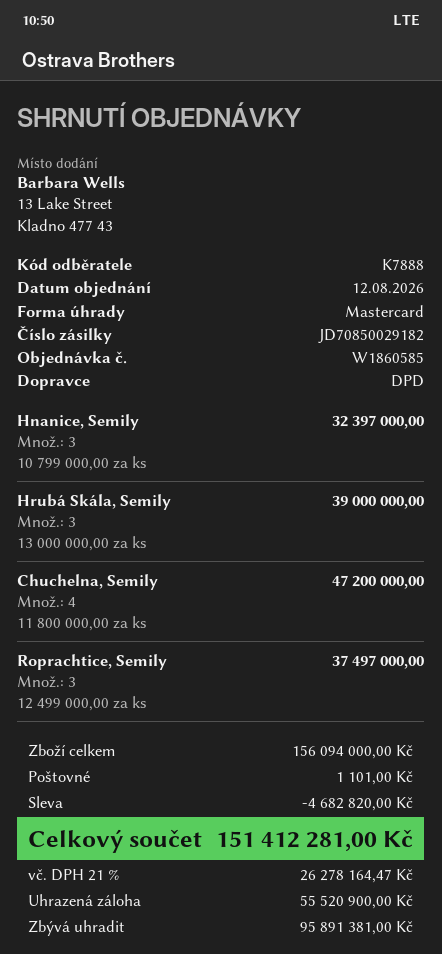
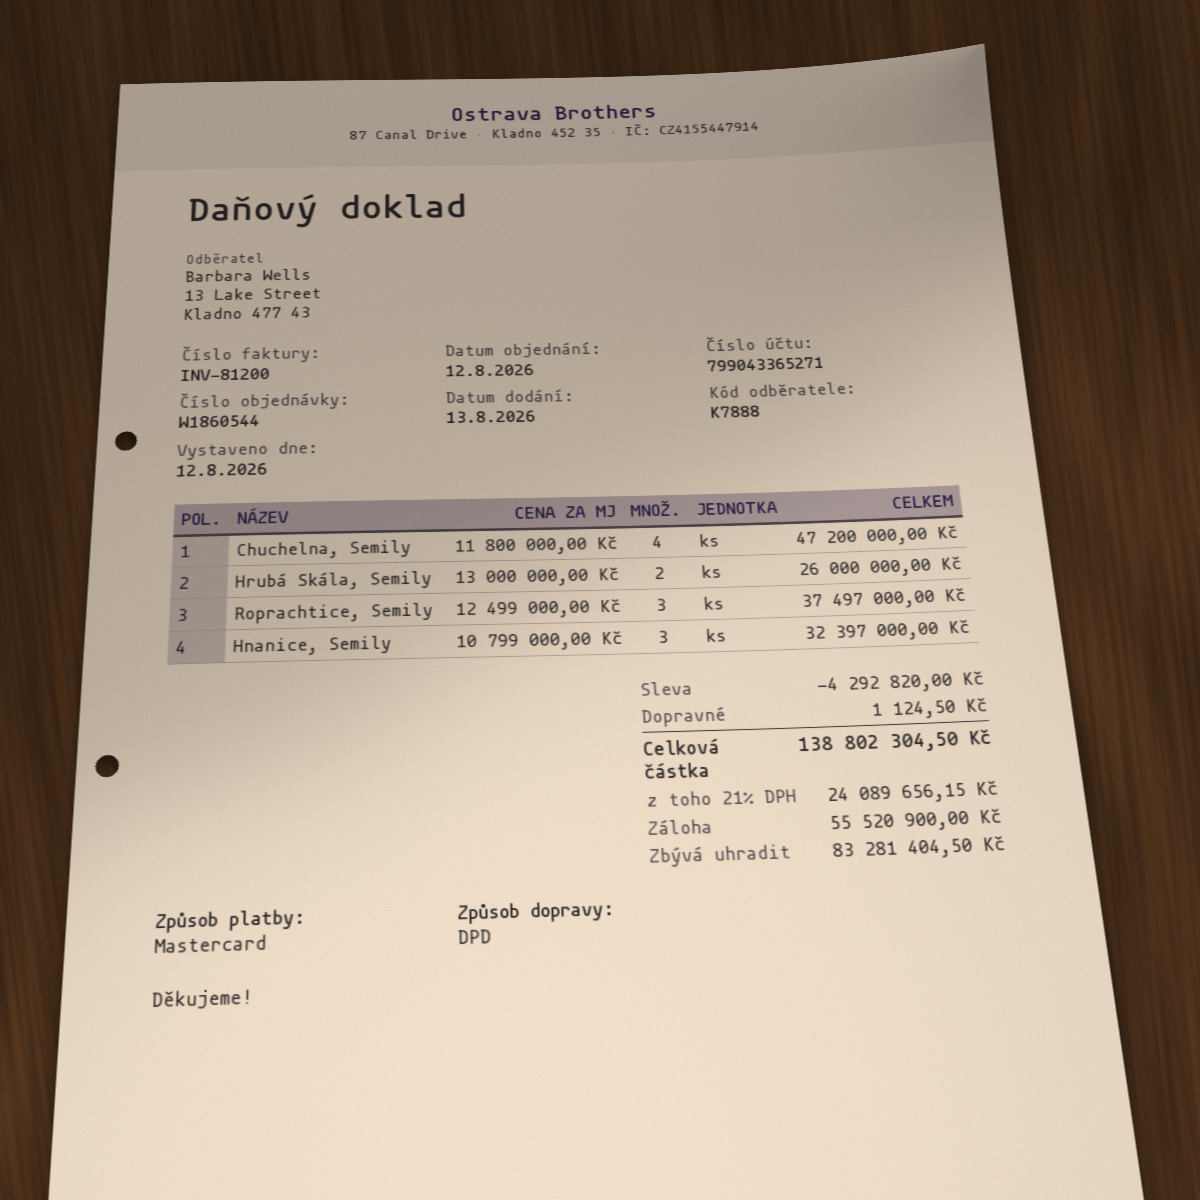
order number: W1860585 -> W1860544
Hrubá Skála, Semily: 3 x 13000000.00 = 39000000.00 -> 2 x 13000000.00 = 26000000.00
discount: 4682820.00 -> 4292820.00
shipping: 1101.00 -> 1124.50
tax: 21% = 26278164.47 -> 21% = 24089656.15
total: 151412281.00 -> 138802304.50
balance: 95891381.00 -> 83281404.50

